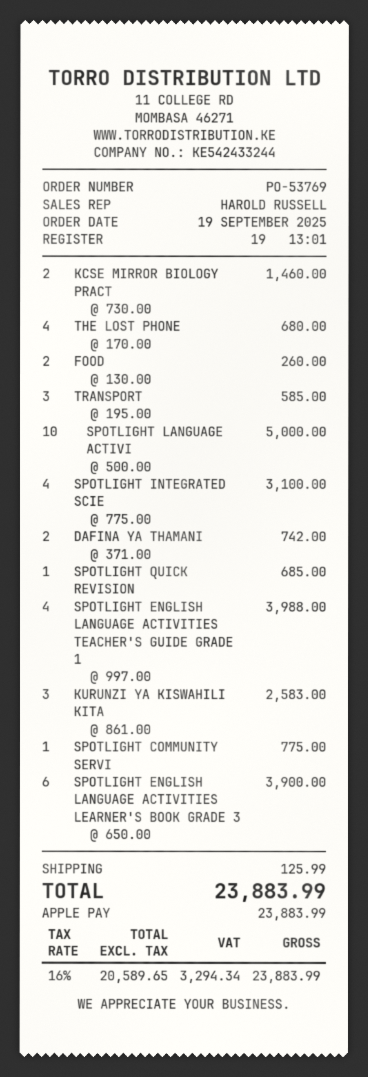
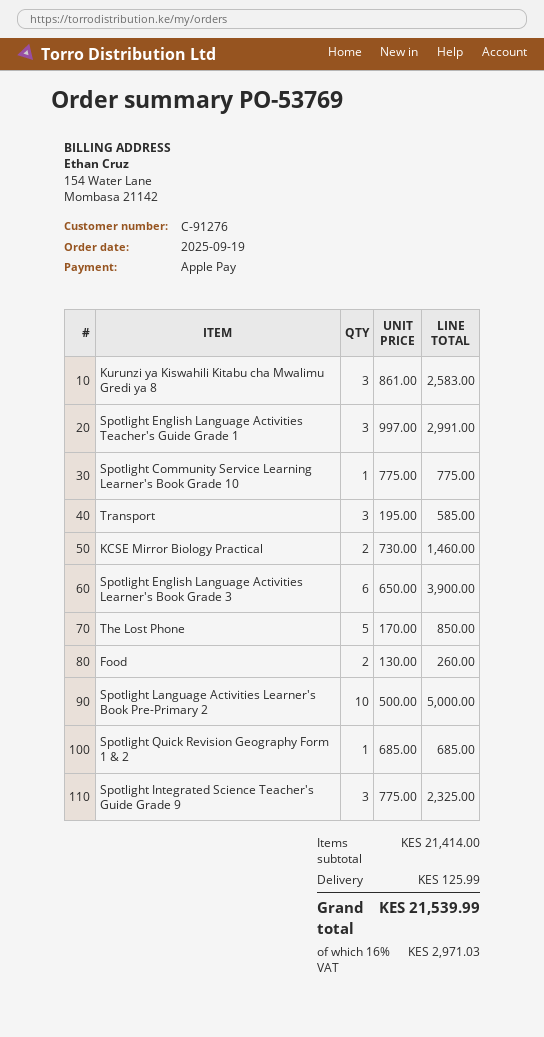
THE LOST PHONE: 4 x 170.00 = 680.00 -> 5 x 170.00 = 850.00
SPOTLIGHT INTEGRATED SCIE: 4 x 775.00 = 3100.00 -> 3 x 775.00 = 2325.00
DAFINA YA THAMANI: 2 x 371.00 = 742.00 -> none
SPOTLIGHT ENGLISH LANGUAGE ACTIVITIES TEACHER'S GUIDE GRADE 1: 4 x 997.00 = 3988.00 -> 3 x 997.00 = 2991.00
tax: 16% = 3294.34 -> 16% = 2971.03
total: 23883.99 -> 21539.99

